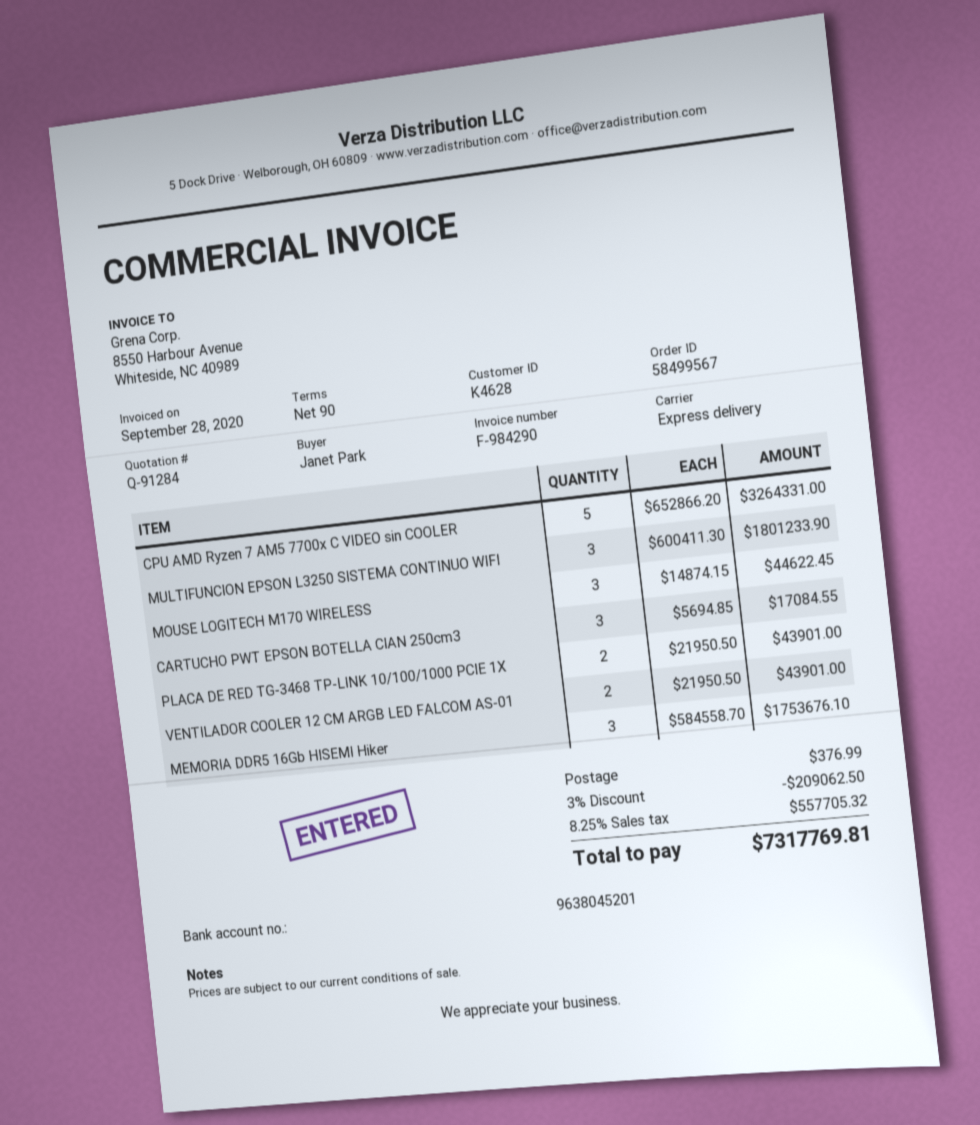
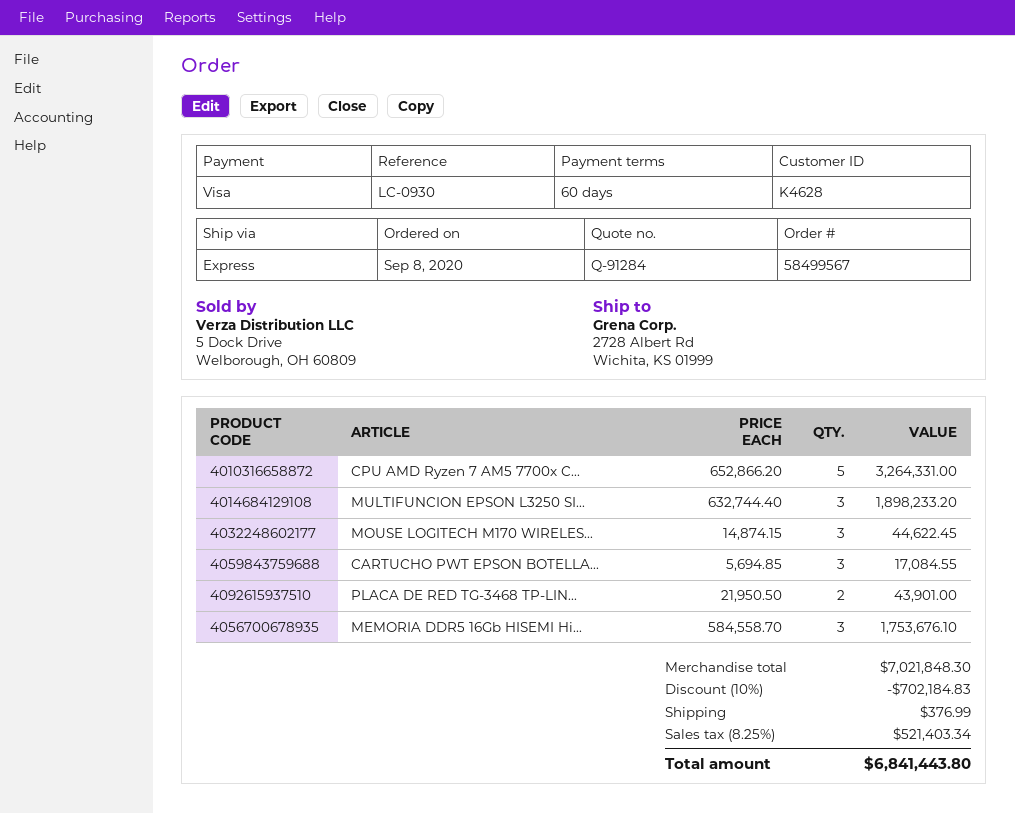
payment terms: 90 days -> 60 days
MULTIFUNCION EPSON L3250 SISTEMA CONTINUO WIFI: 3 x 600411.30 = 1801233.90 -> 3 x 632744.40 = 1898233.20
VENTILADOR COOLER 12 CM ARGB LED FALCOM AS-01: 2 x 21950.50 = 43901.00 -> none
discount: 3% = 209062.50 -> 10% = 702184.83
tax: 8.25% = 557705.32 -> 8.25% = 521403.34
total: 7317769.81 -> 6841443.80

